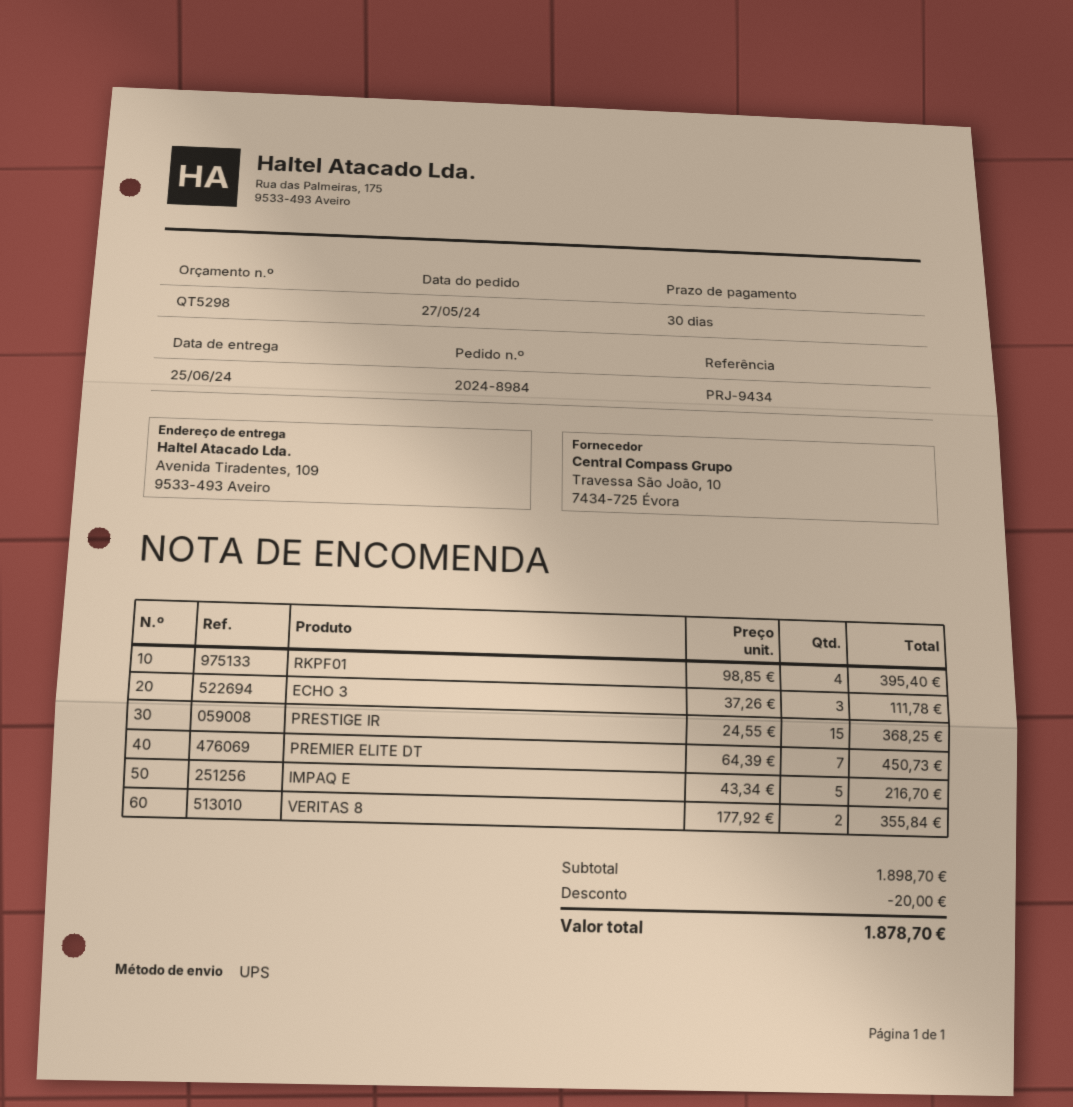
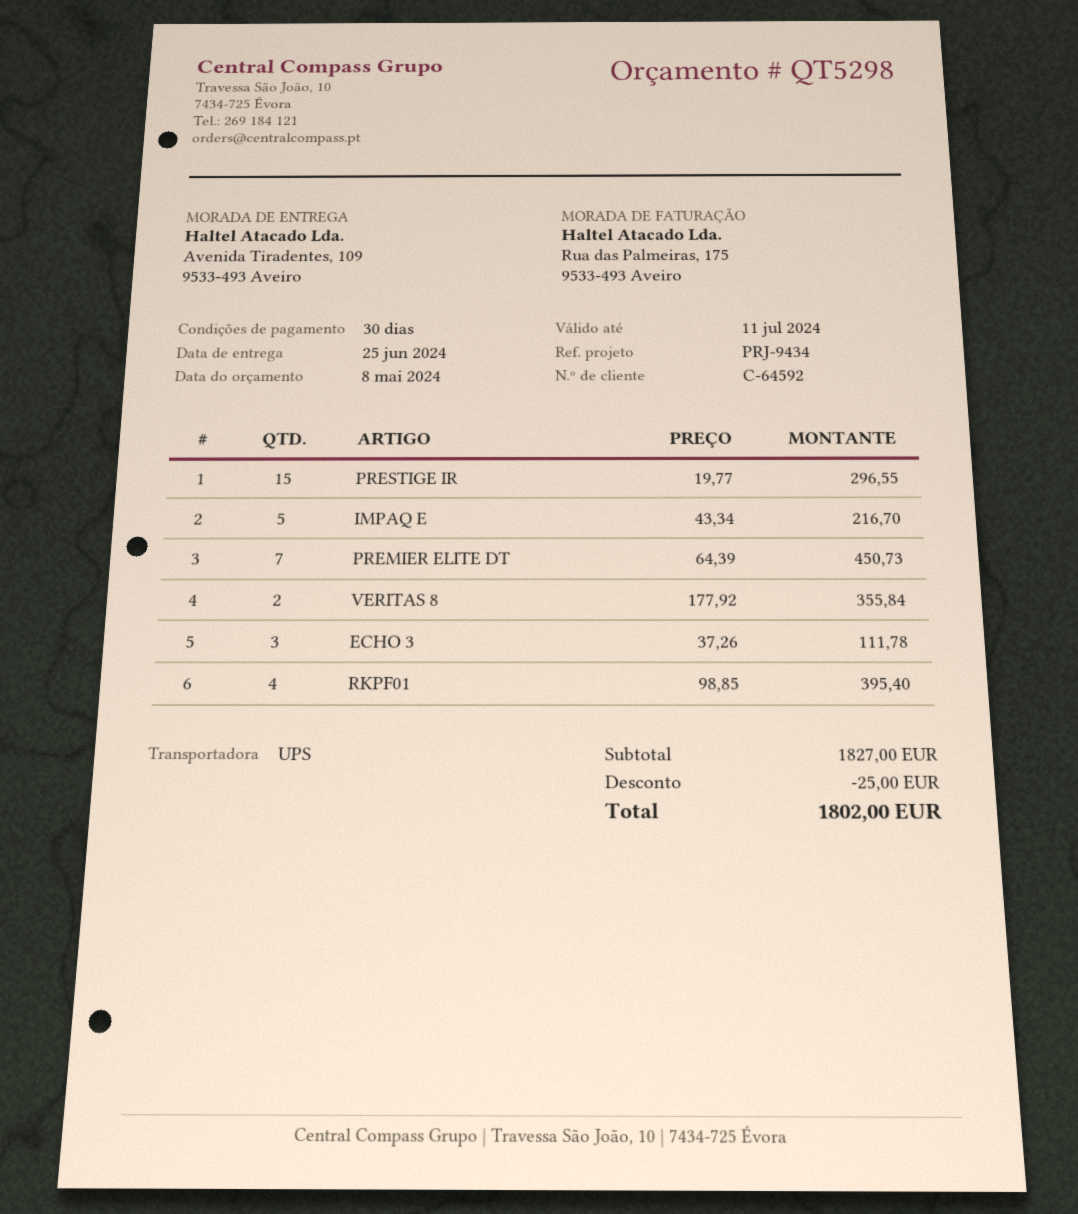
PRESTIGE IR: 15 x 24.55 = 368.25 -> 15 x 19.77 = 296.55
subtotal: 1898.70 -> 1827.00
discount: 20.00 -> 25.00
total: 1878.70 -> 1802.00

